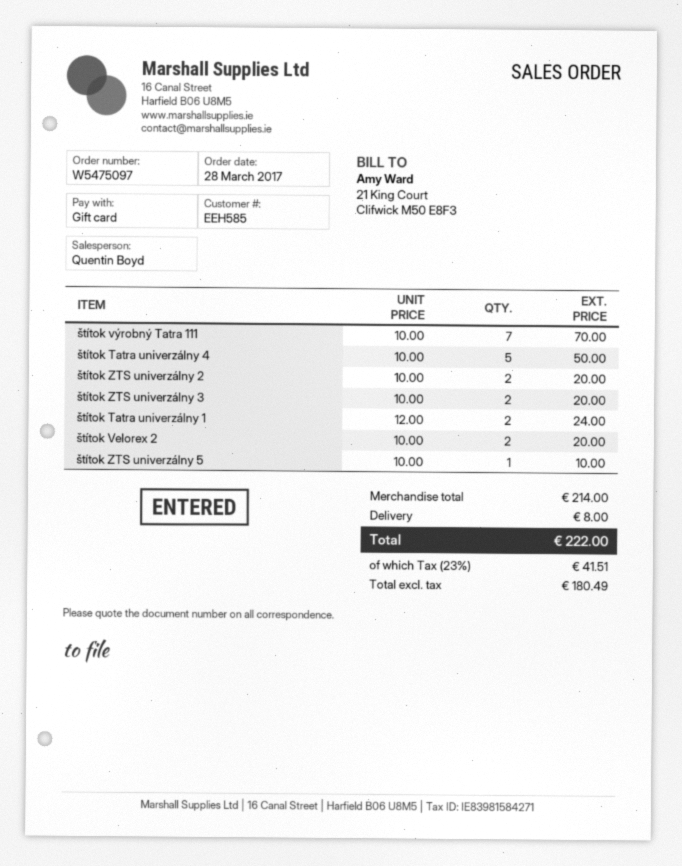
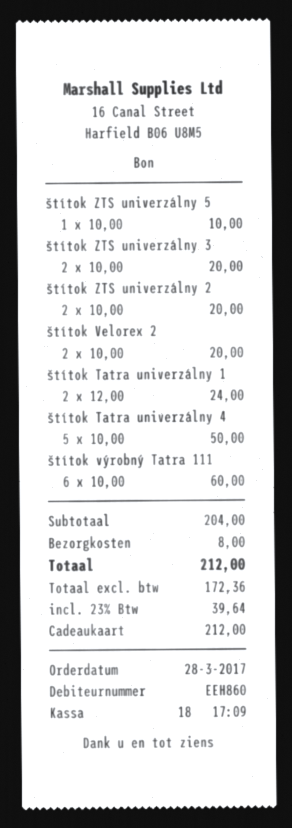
customer number: EEH585 -> EEH860
štítok výrobný Tatra 111: 7 x 10.00 = 70.00 -> 6 x 10.00 = 60.00
subtotal: 214.00 -> 204.00
net: 180.49 -> 172.36
tax: 23% = 41.51 -> 23% = 39.64
total: 222.00 -> 212.00

